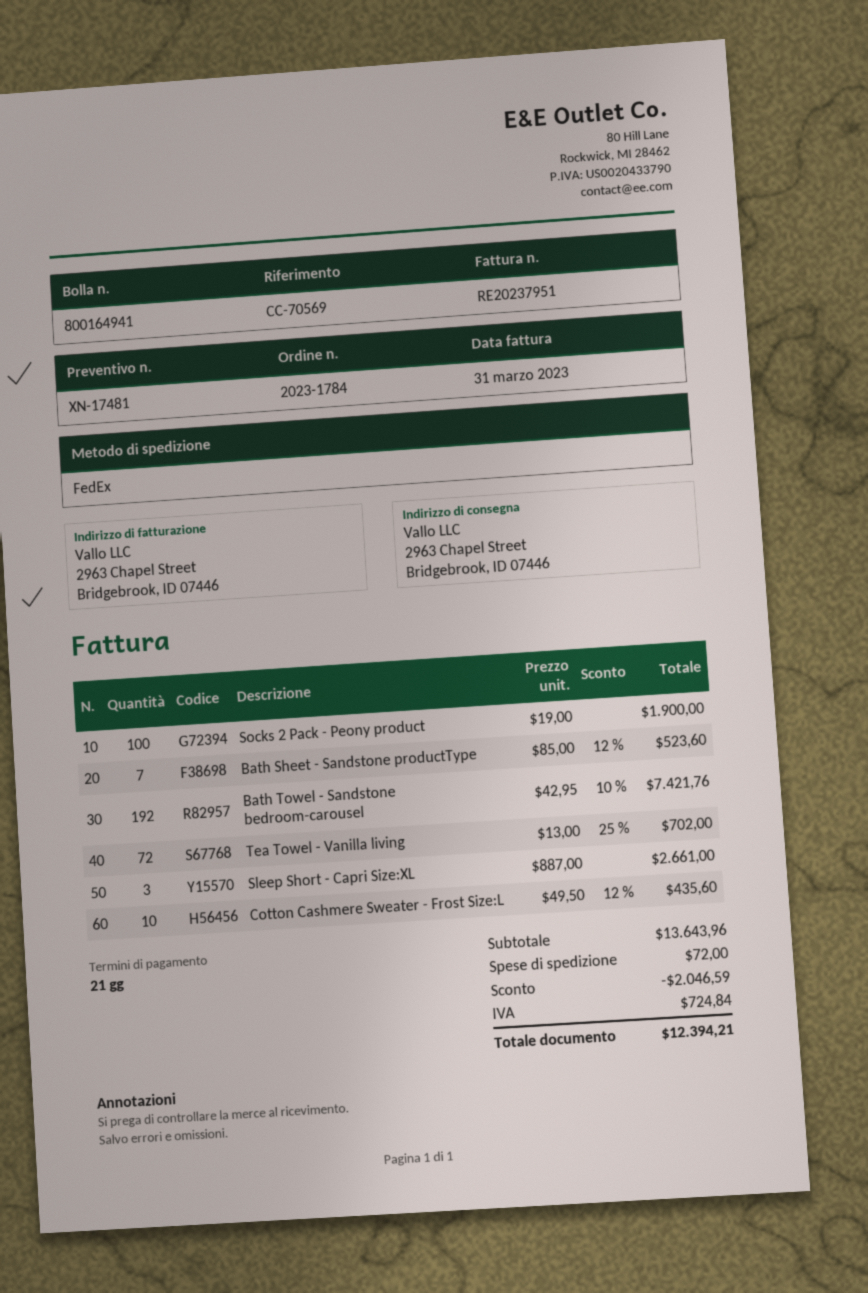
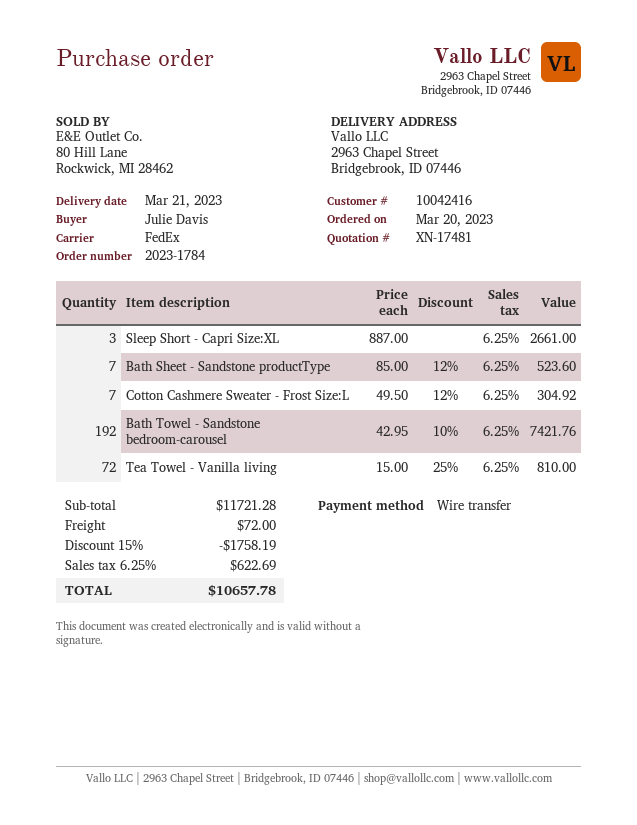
Socks 2 Pack - Peony product: 100 x 19.00 = 1900.00 -> none
Tea Towel - Vanilla living: 72 x 13.00 - 25% = 702.00 -> 72 x 15.00 - 25% = 810.00
Cotton Cashmere Sweater - Frost Size:L: 10 x 49.50 - 12% = 435.60 -> 7 x 49.50 - 12% = 304.92
subtotal: 13643.96 -> 11721.28
discount: 2046.59 -> 1758.19
tax: 724.84 -> 622.69
total: 12394.21 -> 10657.78

